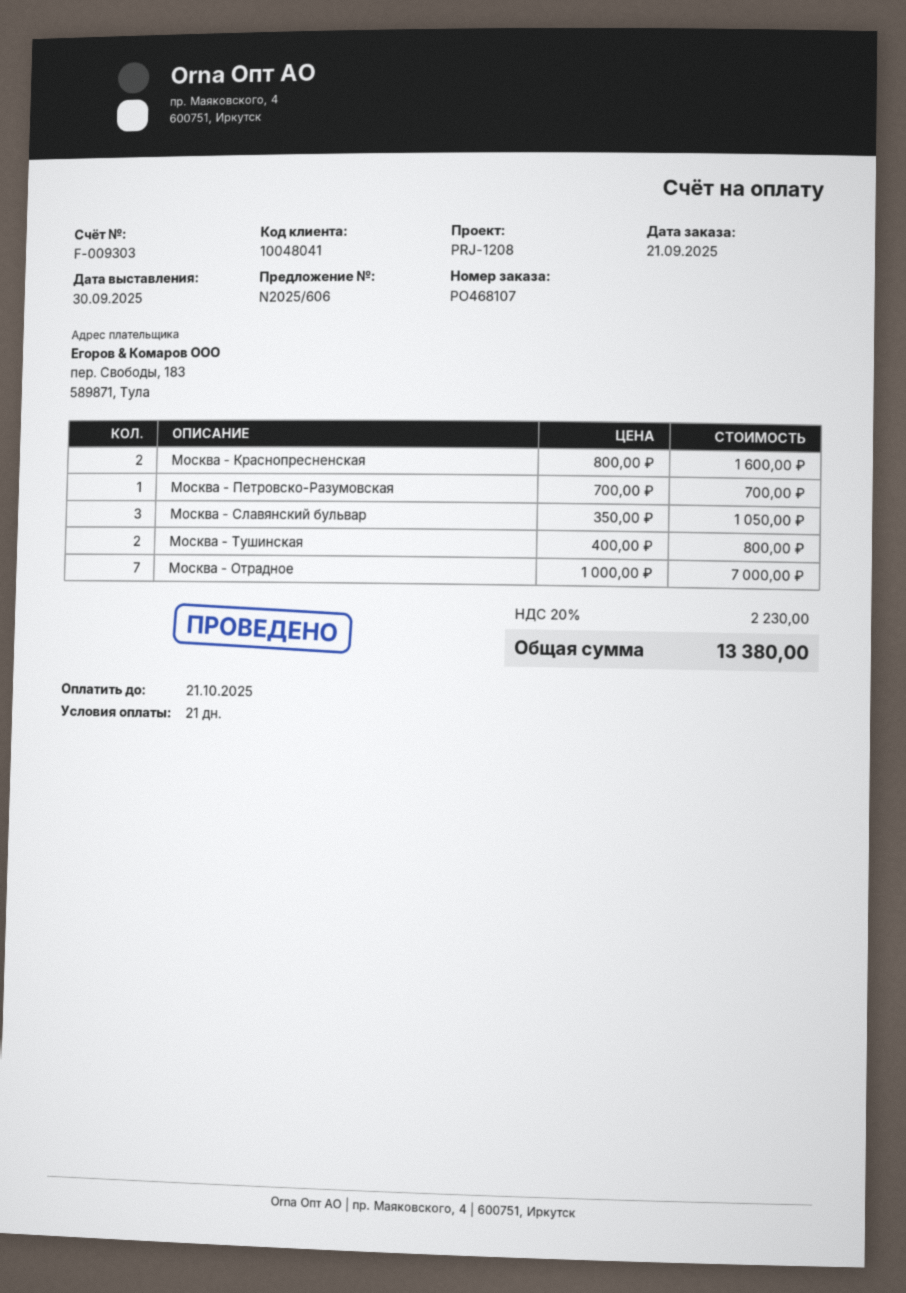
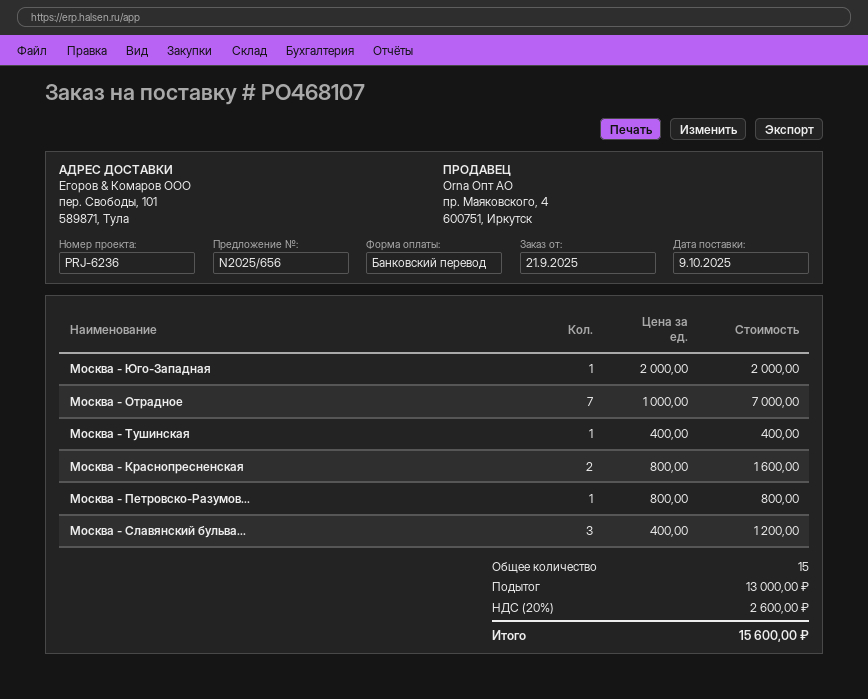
quote number: N2025/606 -> N2025/656
reference: PRJ-1208 -> PRJ-6236
Москва - Петровско-Разумовская: 1 x 700.00 = 700.00 -> 1 x 800.00 = 800.00
Москва - Славянский бульвар: 3 x 350.00 = 1050.00 -> 3 x 400.00 = 1200.00
Москва - Тушинская: 2 x 400.00 = 800.00 -> 1 x 400.00 = 400.00
Москва - Юго-Западная: none -> 1 x 2000.00 = 2000.00
tax: 20% = 2230.00 -> 20% = 2600.00
total: 13380.00 -> 15600.00

